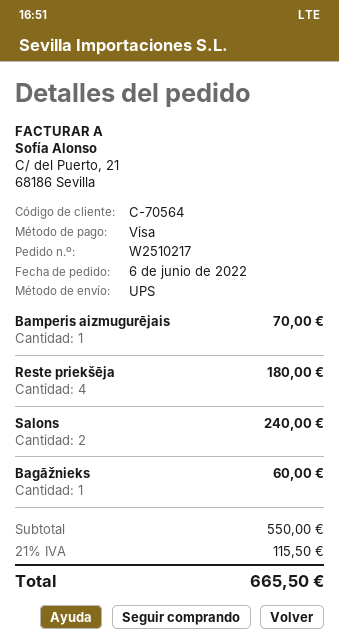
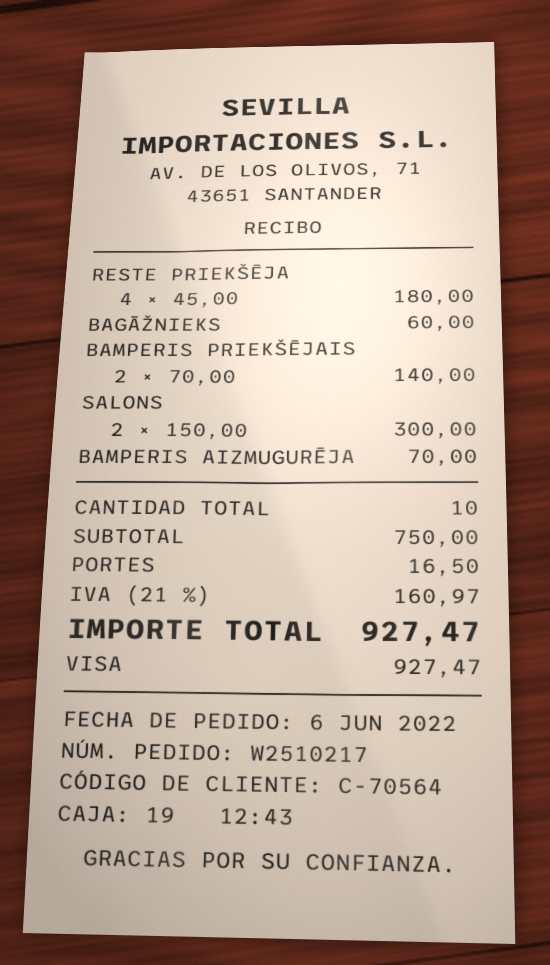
Salons: 2 for 240.00 -> 2 for 300.00
BAMPERIS PRIEKŠĒJAIS: none -> 2 for 140.00
subtotal: 550.00 -> 750.00
shipping: none -> 16.50
tax: 21% = 115.50 -> 21% = 160.97
total: 665.50 -> 927.47

